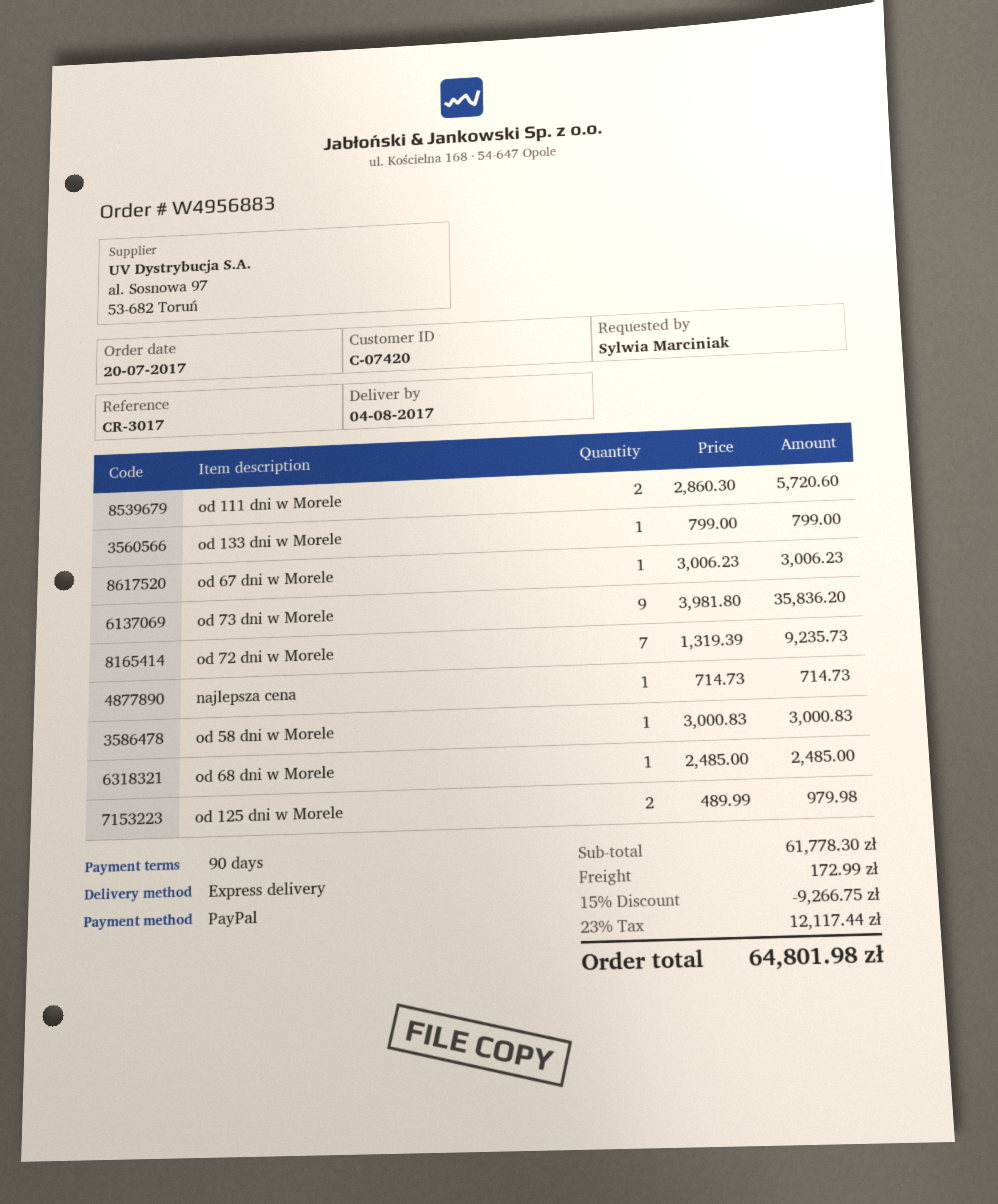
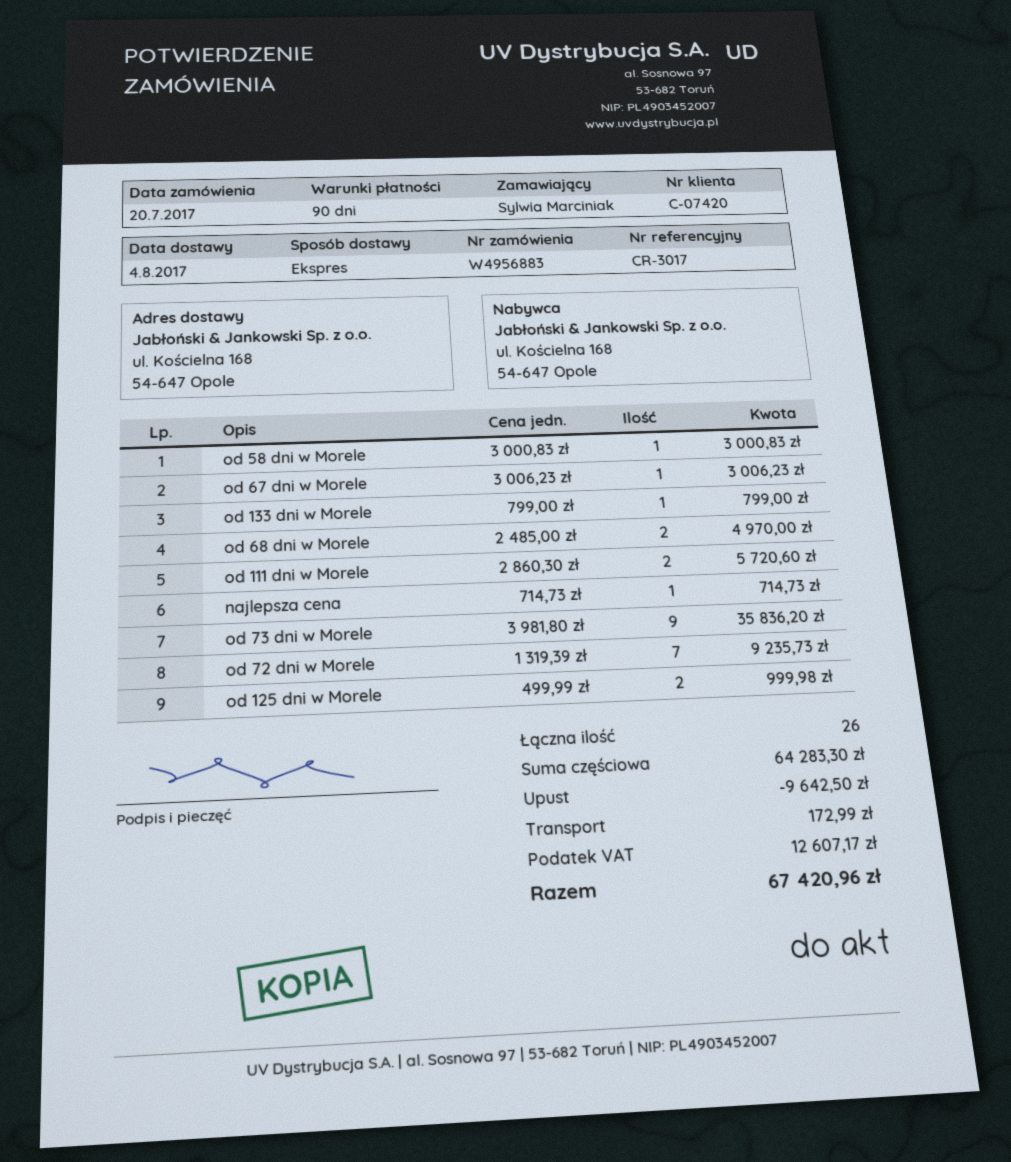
od 68 dni w Morele: 1 x 2485.00 = 2485.00 -> 2 x 2485.00 = 4970.00
od 125 dni w Morele: 2 x 489.99 = 979.98 -> 2 x 499.99 = 999.98
subtotal: 61778.30 -> 64283.30
discount: 9266.75 -> 9642.50
tax: 12117.44 -> 12607.17
total: 64801.98 -> 67420.96

